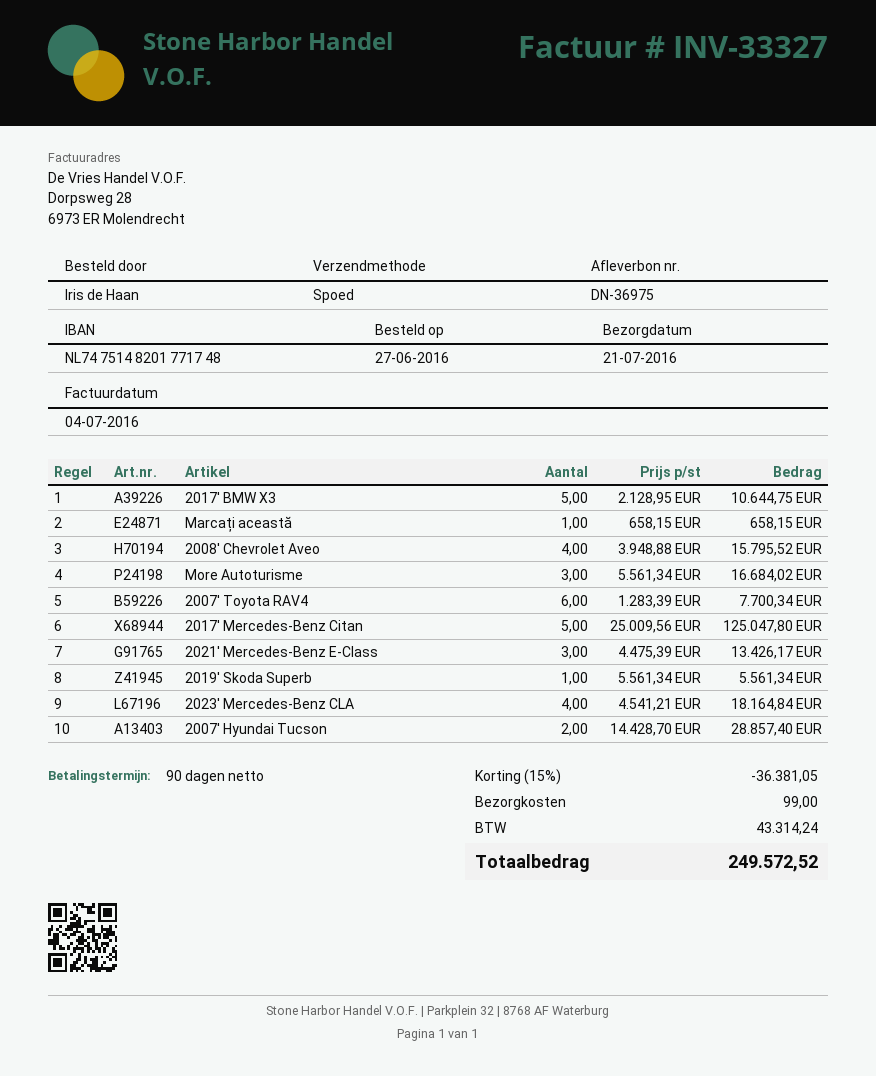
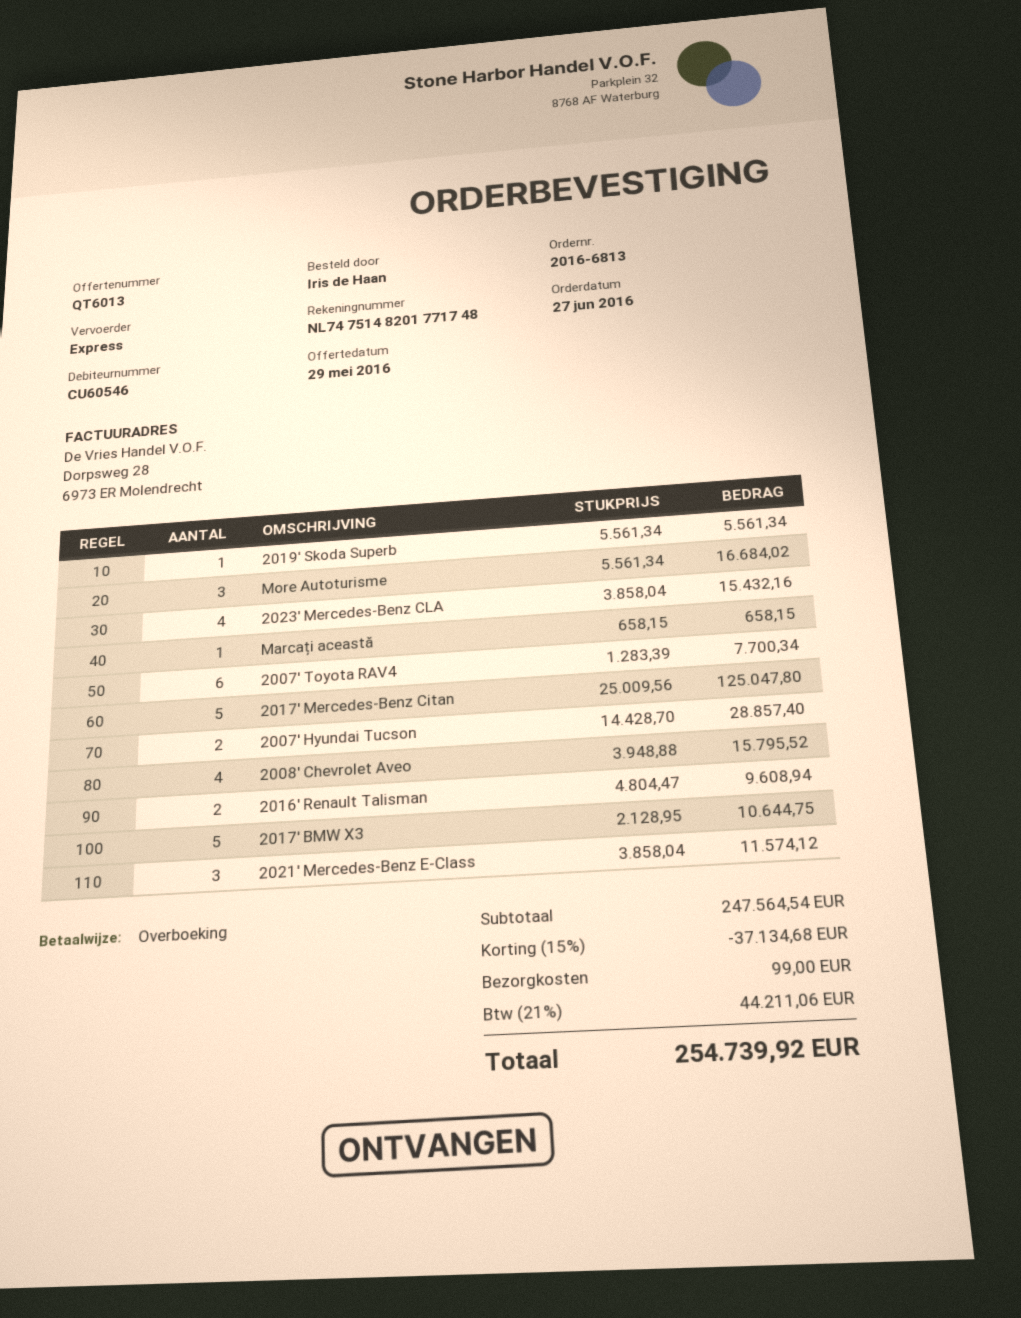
2021' Mercedes-Benz E-Class: 3 x 4475.39 = 13426.17 -> 3 x 3858.04 = 11574.12
2023' Mercedes-Benz CLA: 4 x 4541.21 = 18164.84 -> 4 x 3858.04 = 15432.16
2016' Renault Talisman: none -> 2 x 4804.47 = 9608.94
discount: 15% = 36381.05 -> 15% = 37134.68
tax: 43314.24 -> 44211.06
total: 249572.52 -> 254739.92

